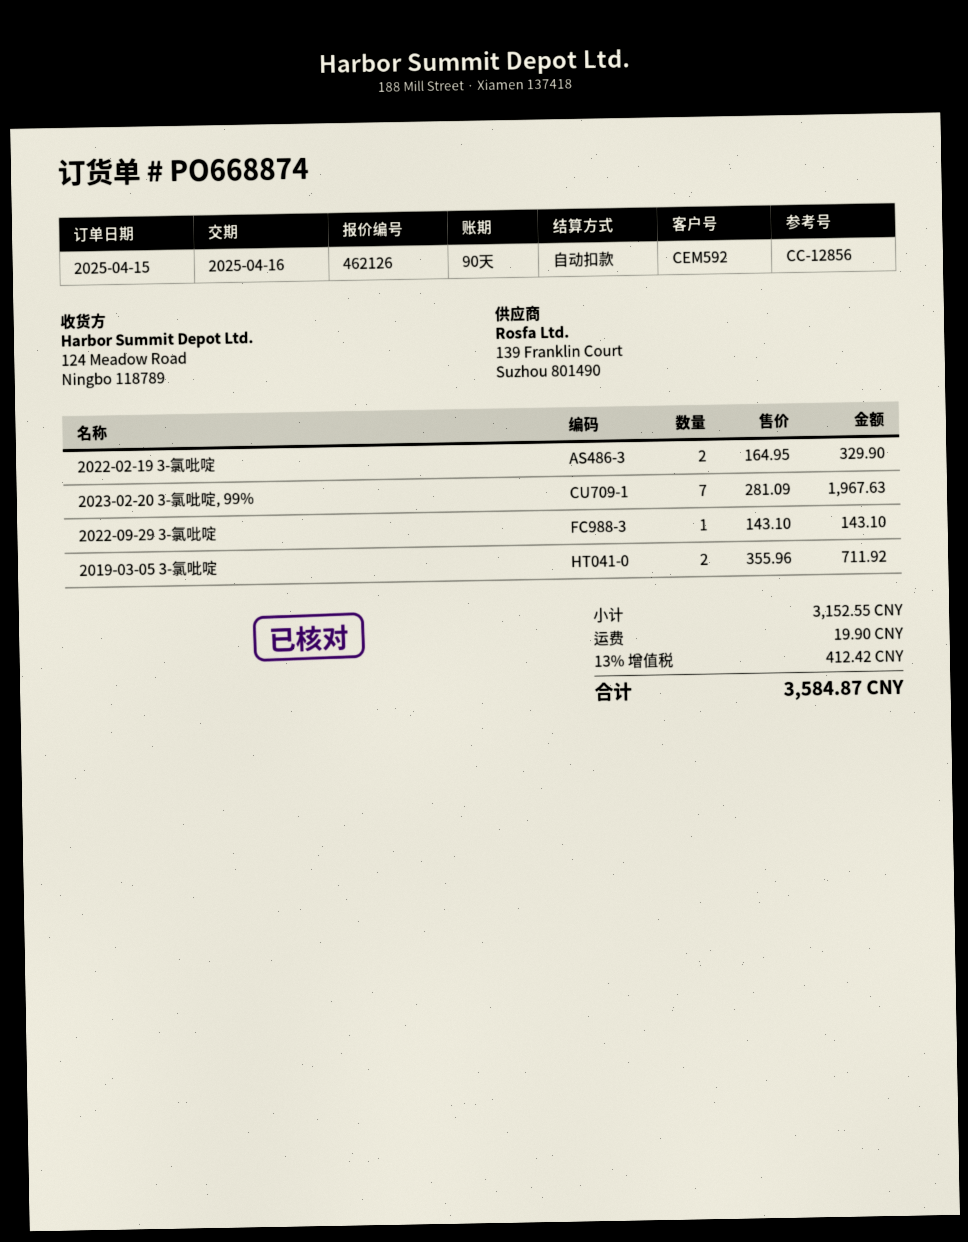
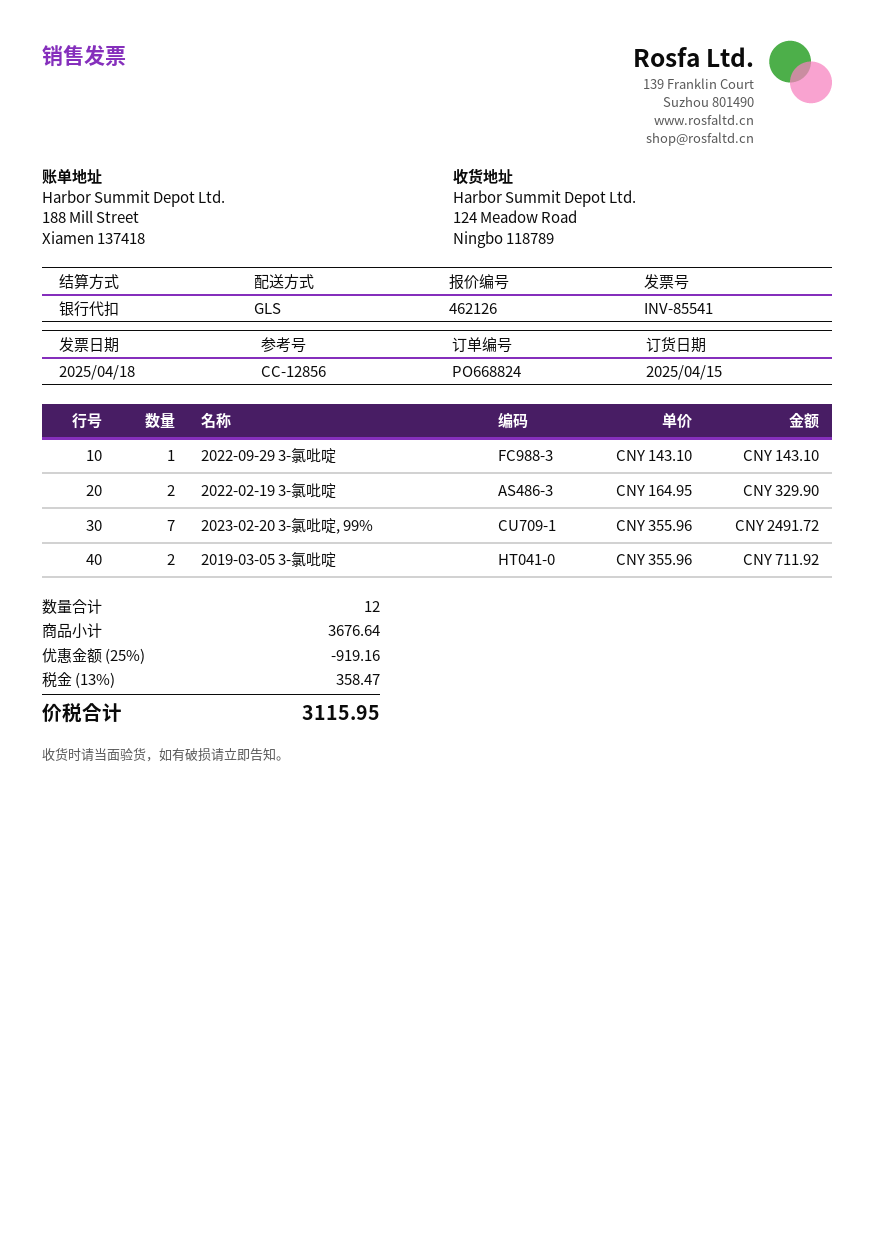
order number: PO668874 -> PO668824
2023-02-20 3-氯吡啶, 99%: 7 x 281.09 = 1967.63 -> 7 x 355.96 = 2491.72
subtotal: 3152.55 -> 3676.64
discount: none -> 25% = 919.16
shipping: 19.90 -> none
tax: 13% = 412.42 -> 13% = 358.47
total: 3584.87 -> 3115.95

